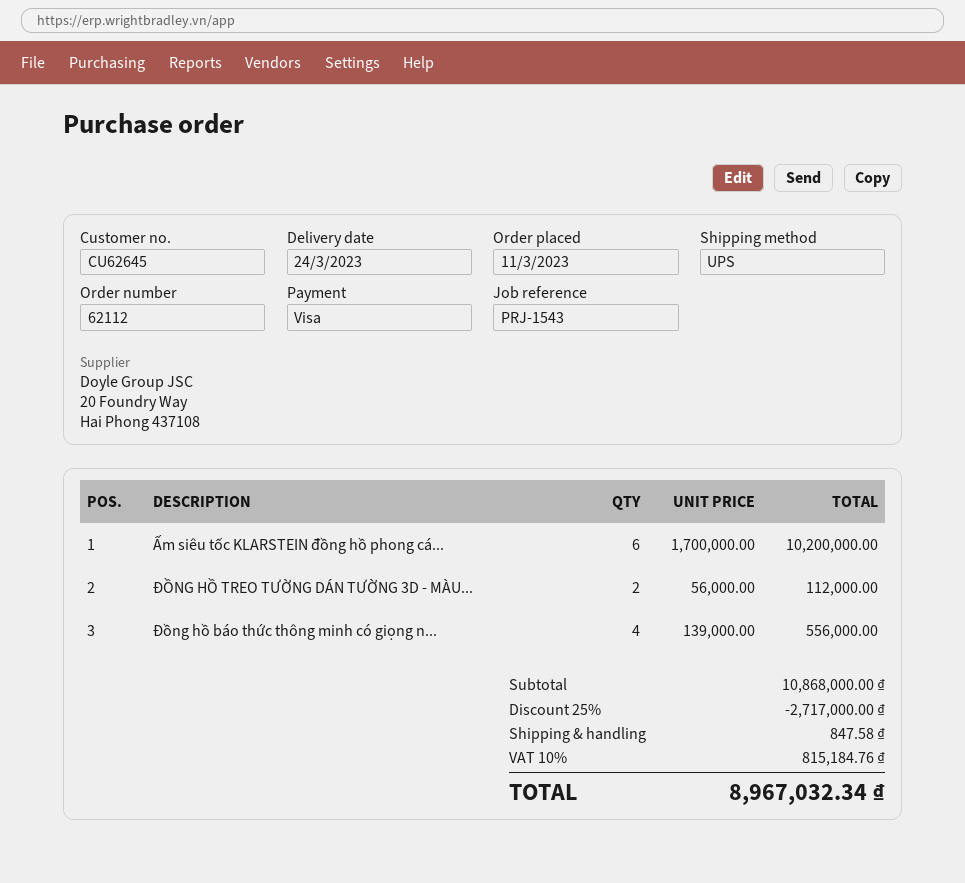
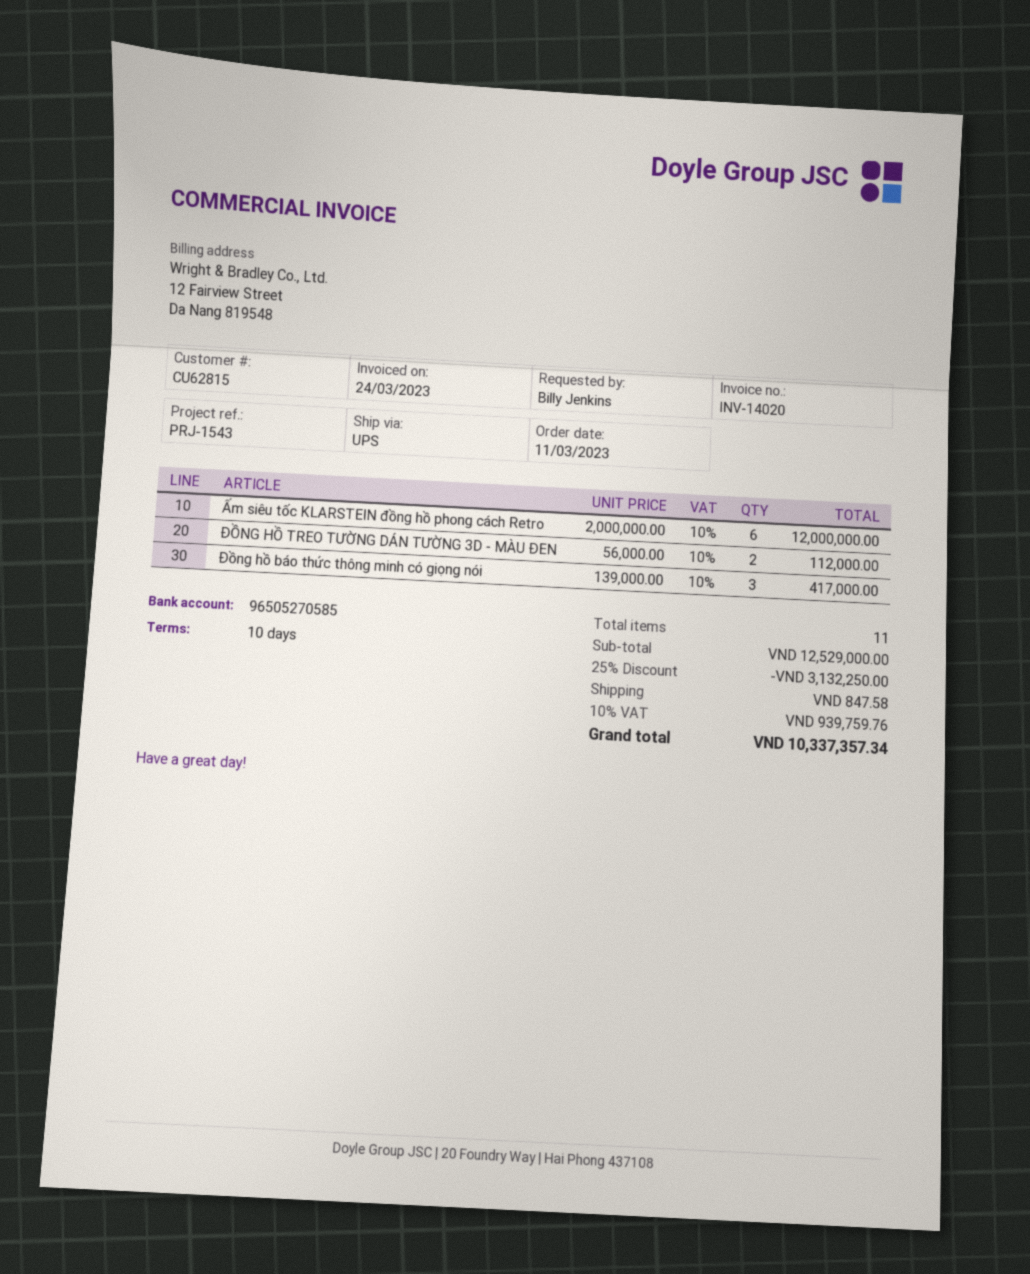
customer number: CU62645 -> CU62815
Ấm siêu tốc KLARSTEIN đồng hồ phong cá...: 6 x 1700000.00 = 10200000.00 -> 6 x 2000000.00 = 12000000.00
Đồng hồ báo thức thông minh có giọng n...: 4 x 139000.00 = 556000.00 -> 3 x 139000.00 = 417000.00
subtotal: 10868000.00 -> 12529000.00
discount: 25% = 2717000.00 -> 25% = 3132250.00
tax: 10% = 815184.76 -> 10% = 939759.76
total: 8967032.34 -> 10337357.34

